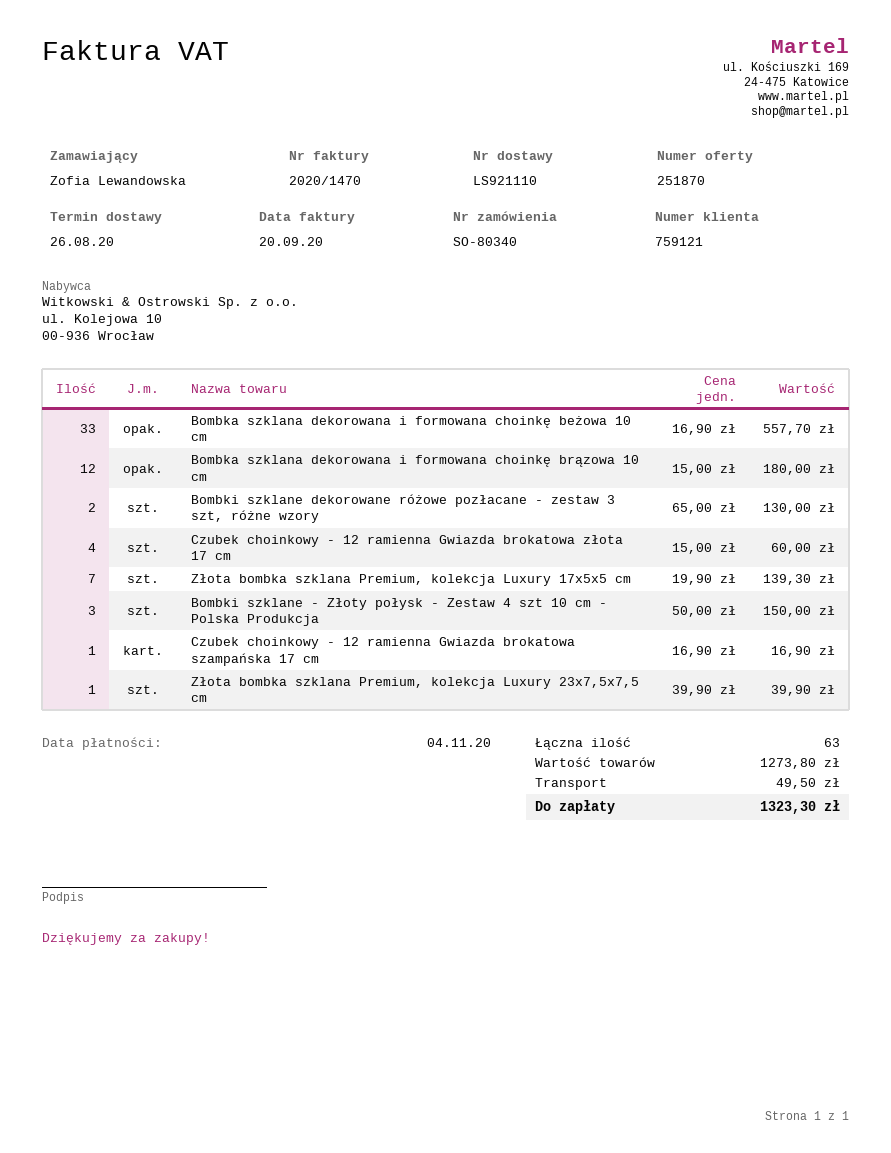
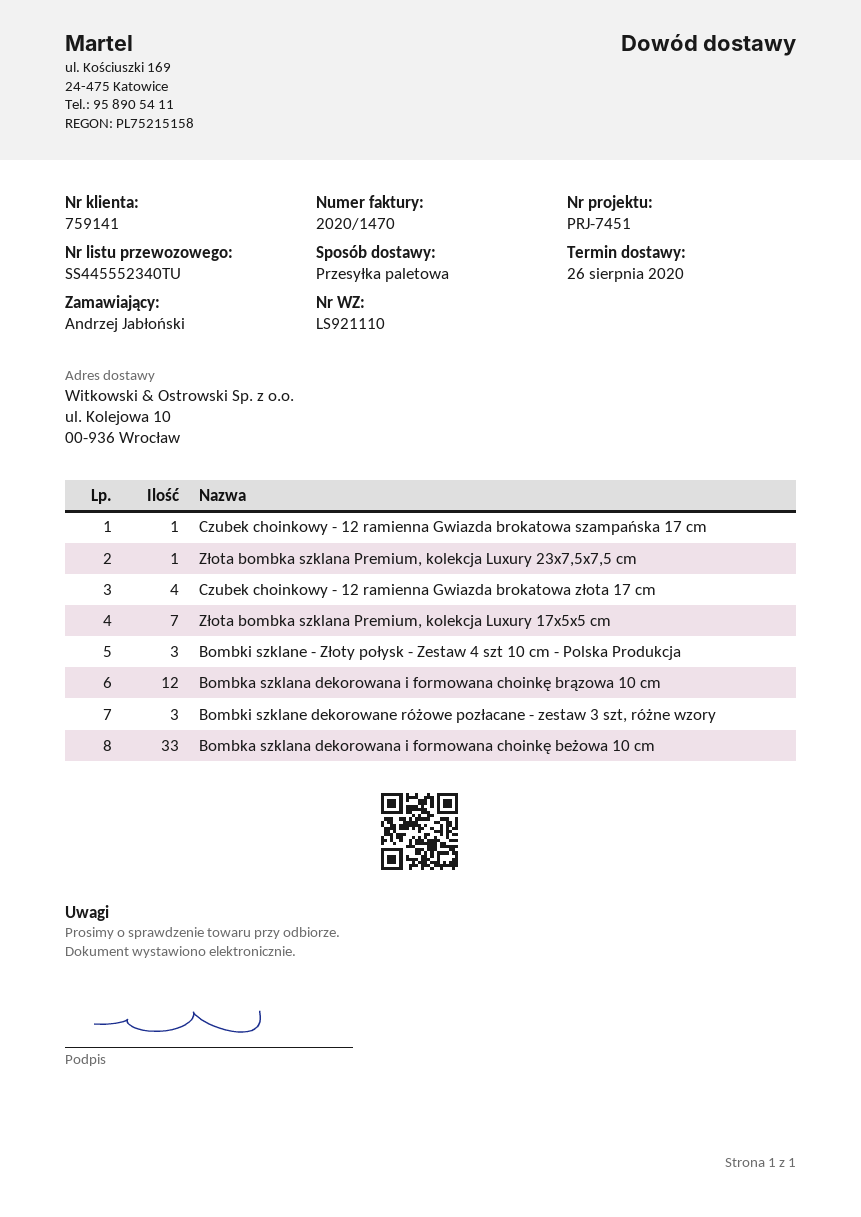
customer number: 759121 -> 759141
ordered by: Zofia Lewandowska -> Andrzej Jabłoński
Bombki szklane dekorowane różowe pozłacane - zestaw 3 szt, różne wzory: 2 -> 3

